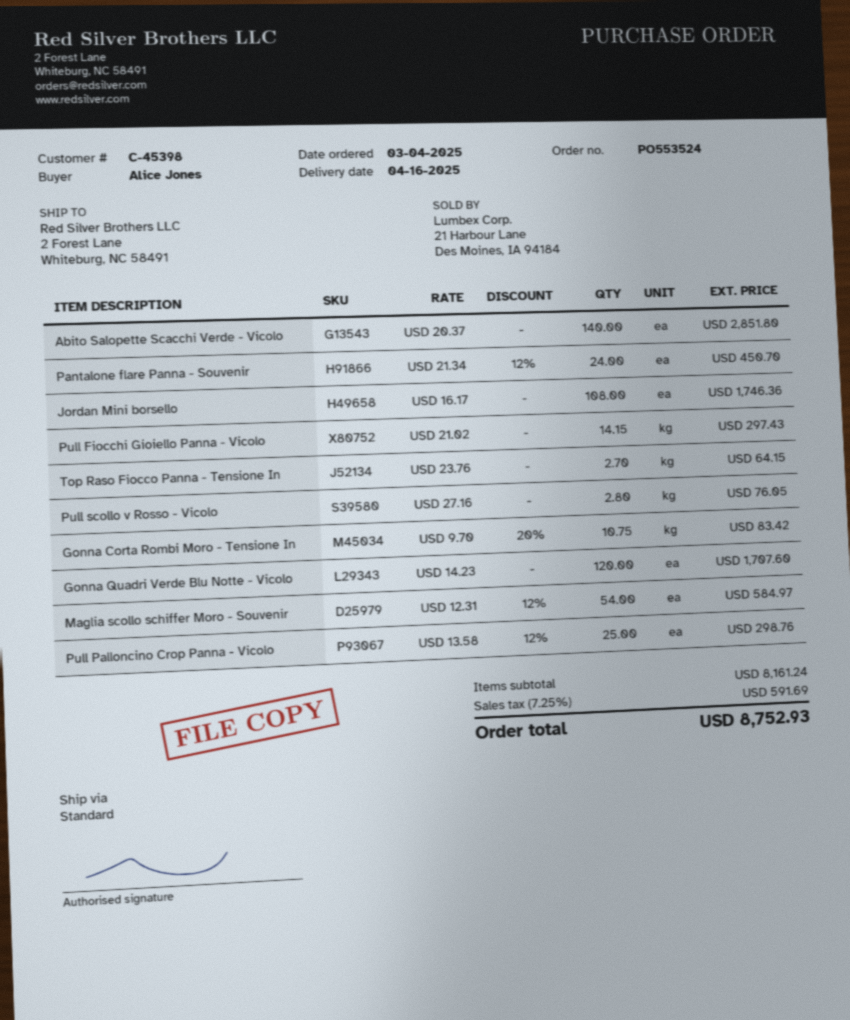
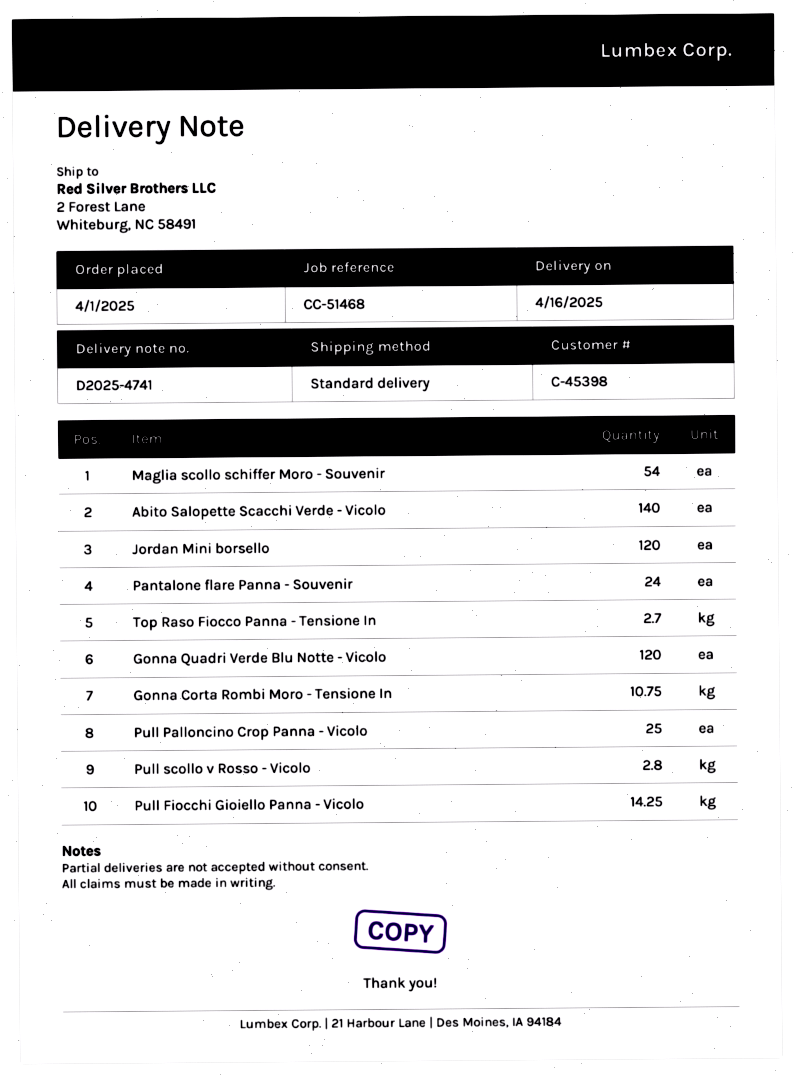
order date: 2025-03-04 -> 2025-04-01
Jordan Mini borsello: 108 -> 120
Pull Fiocchi Gioiello Panna - Vicolo: 14.15 -> 14.25

